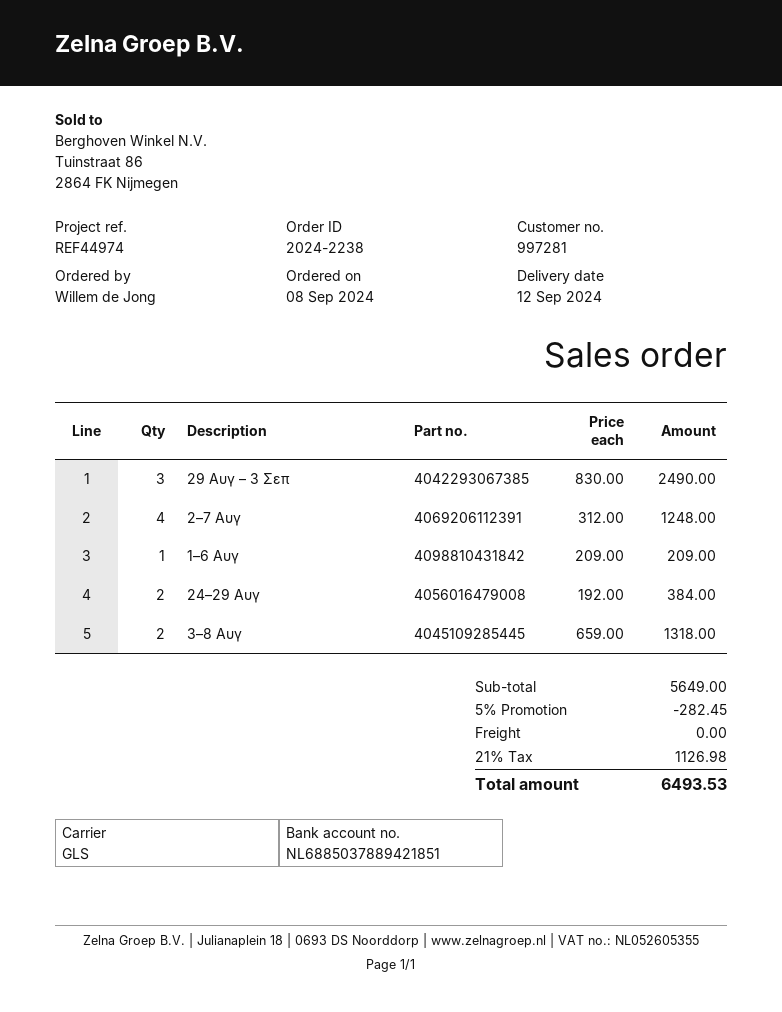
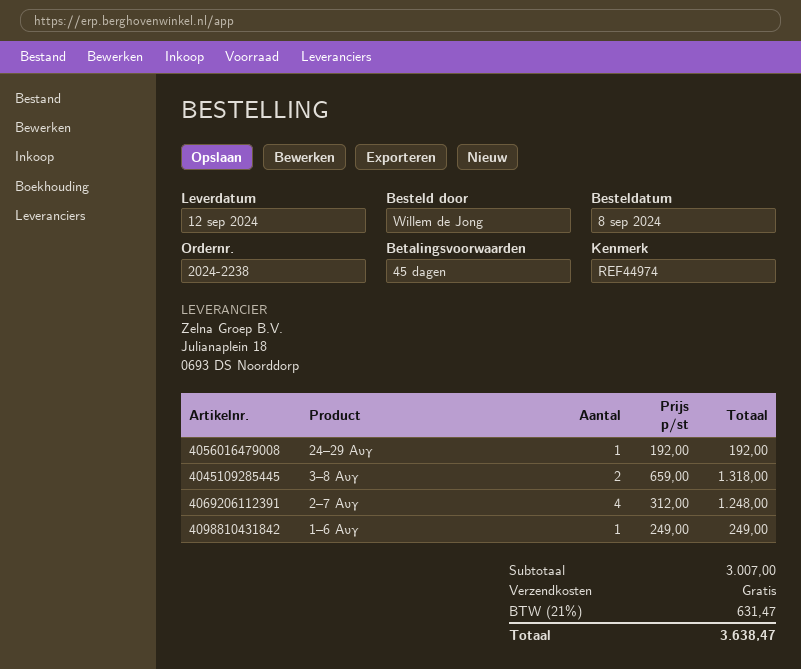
29 Αυγ – 3 Σεπ: 3 x 830.00 = 2490.00 -> none
1–6 Αυγ: 1 x 209.00 = 209.00 -> 1 x 249.00 = 249.00
24–29 Αυγ: 2 x 192.00 = 384.00 -> 1 x 192.00 = 192.00
subtotal: 5649.00 -> 3007.00
discount: 5% = 282.45 -> none
tax: 21% = 1126.98 -> 21% = 631.47
total: 6493.53 -> 3638.47

